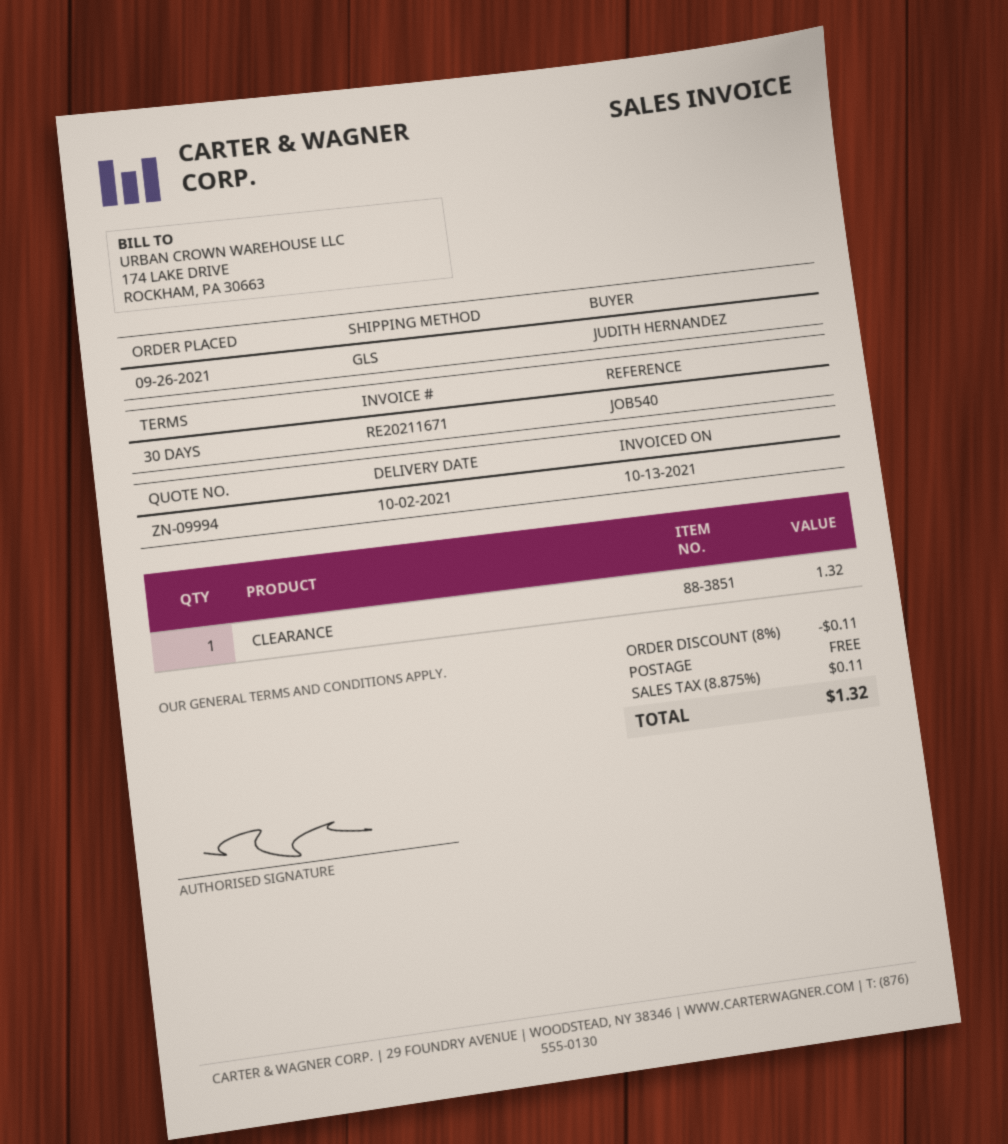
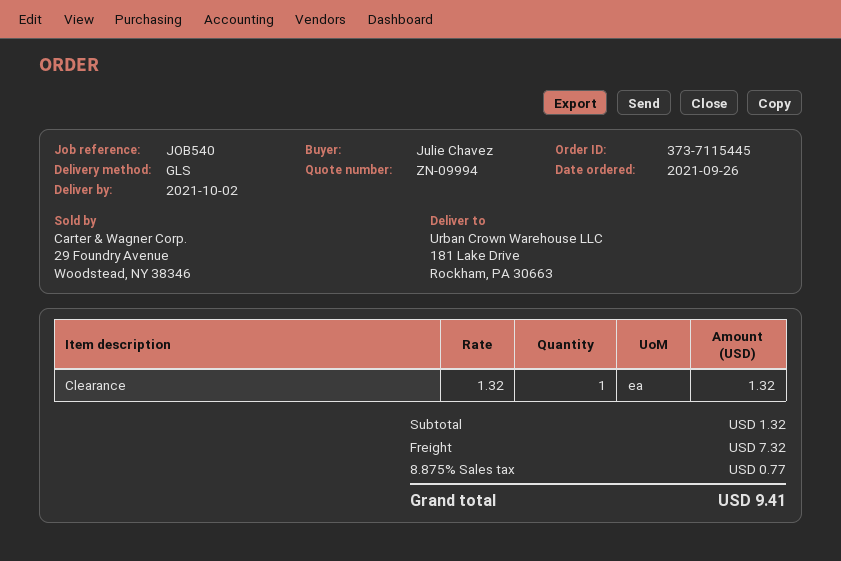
ordered by: JUDITH HERNANDEZ -> Julie Chavez
discount: 8% = 0.11 -> none
shipping: 0.00 -> 7.32
tax: 8.875% = 0.11 -> 8.875% = 0.77
total: 1.32 -> 9.41

